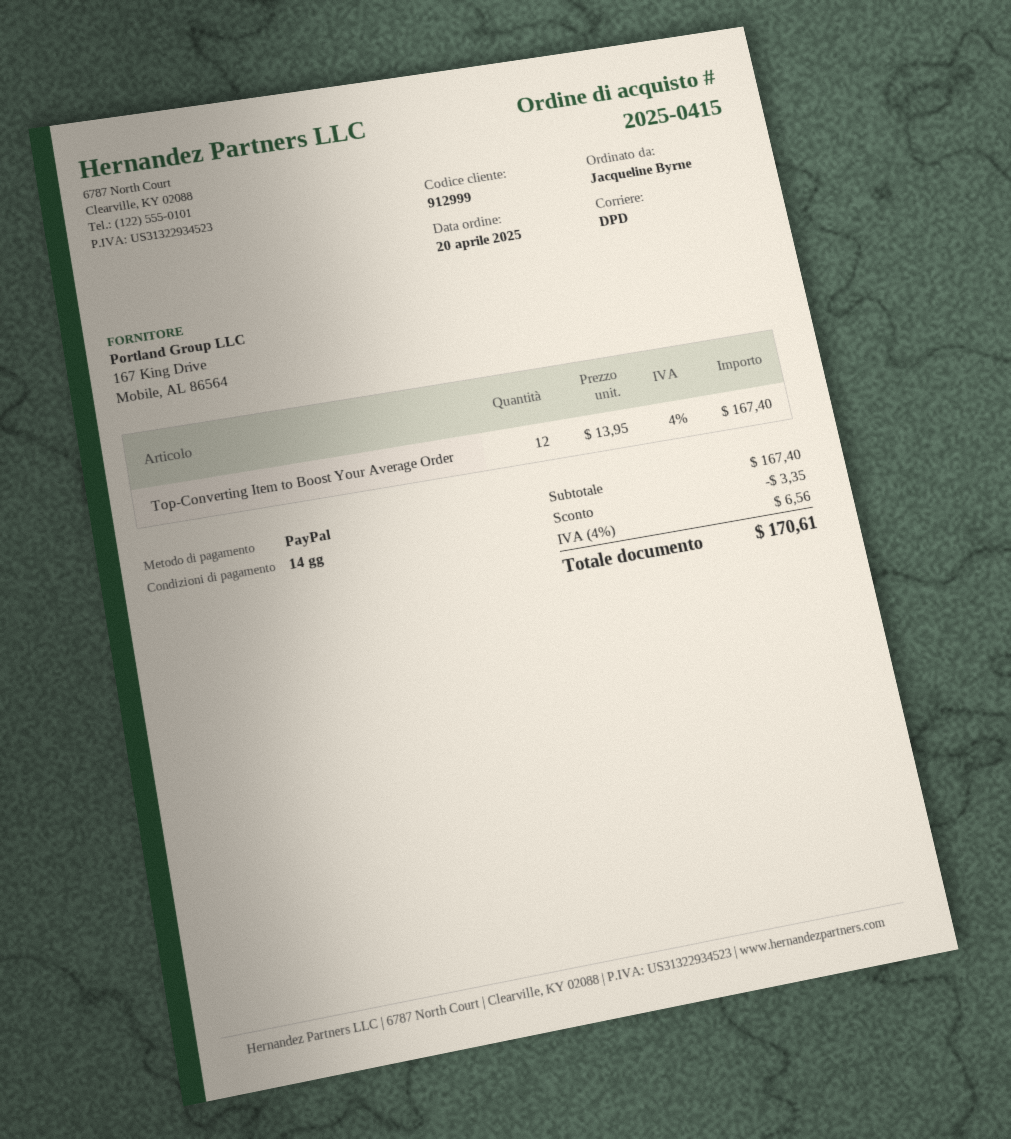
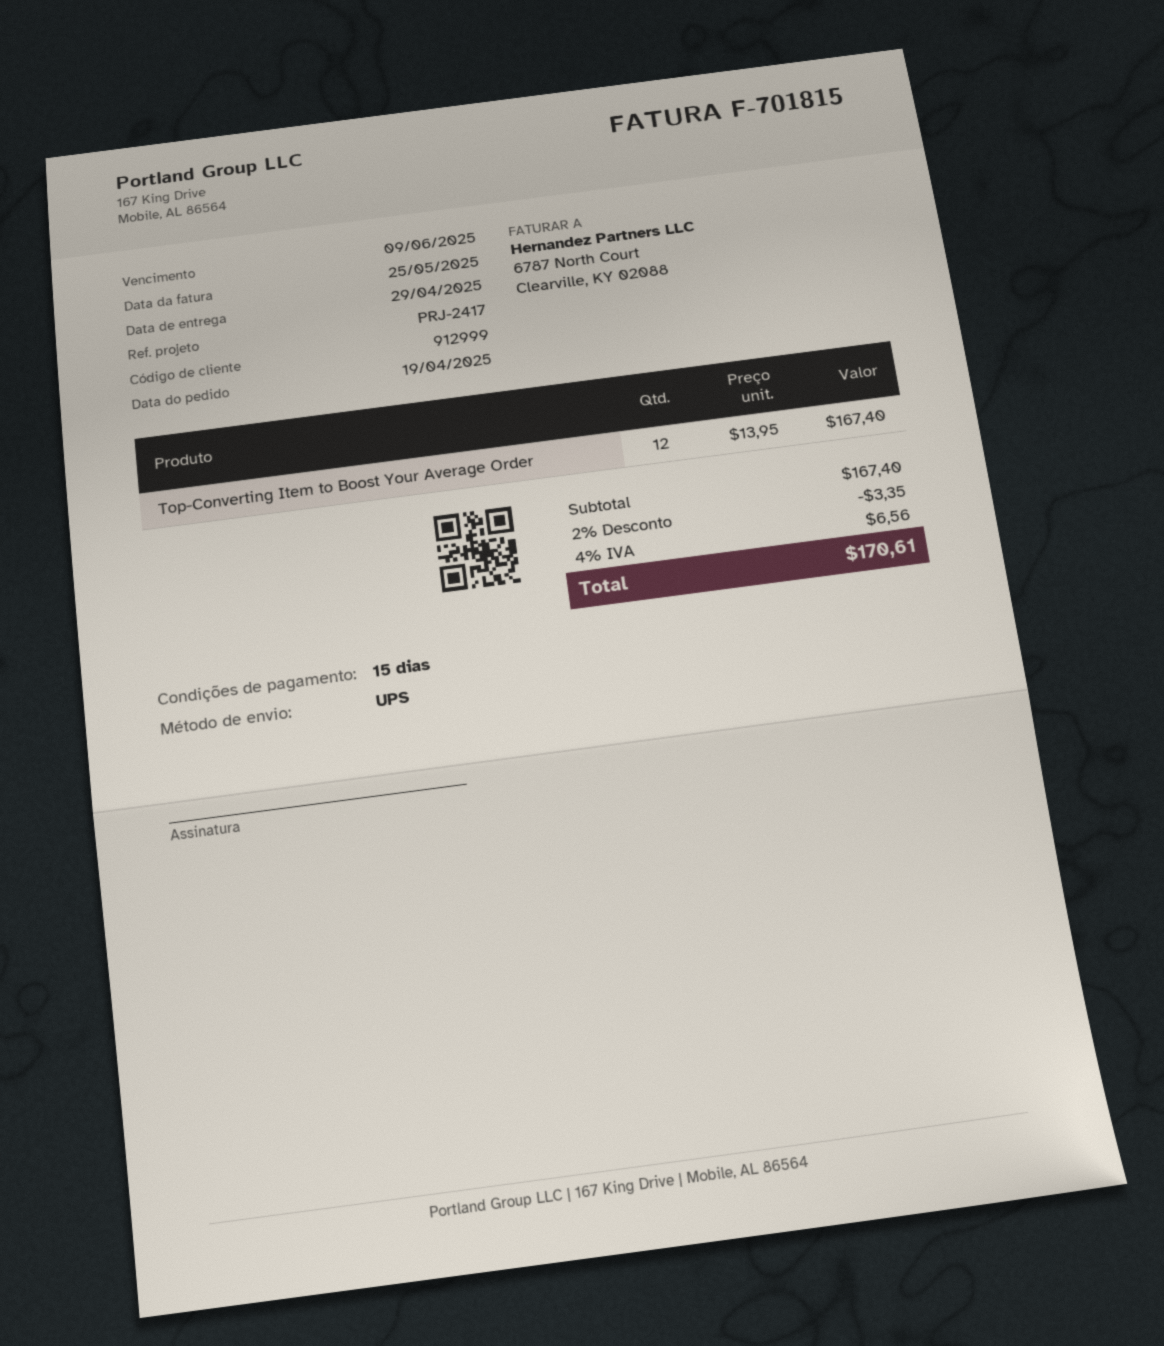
order date: 2025-04-20 -> 2025-04-19
payment terms: 14 days -> 15 days
shipping method: DPD -> UPS

